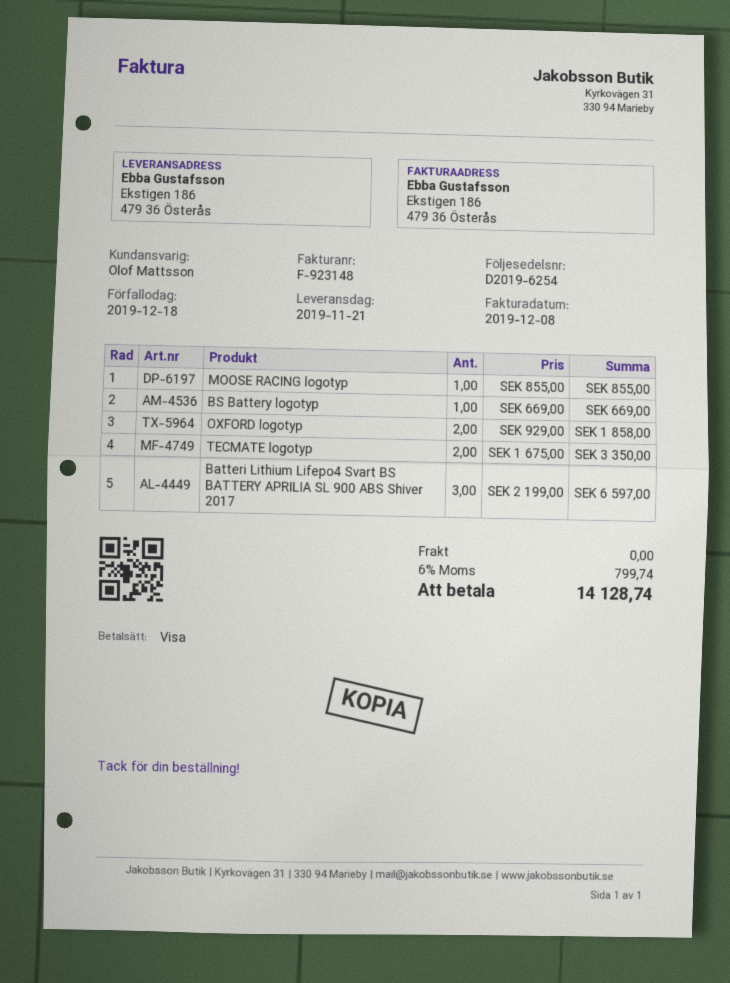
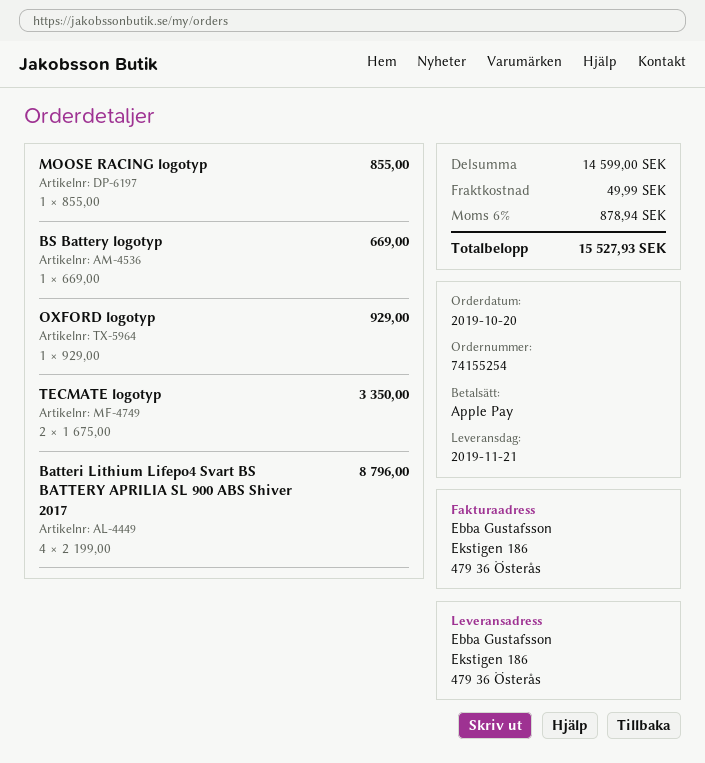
payment method: Visa -> Apple Pay
OXFORD logotyp: 2 x 929.00 = 1858.00 -> 1 x 929.00 = 929.00
Batteri Lithium Lifepo4 Svart BS BATTERY APRILIA SL 900 ABS Shiver 2017: 3 x 2199.00 = 6597.00 -> 4 x 2199.00 = 8796.00
shipping: 0.00 -> 49.99
tax: 6% = 799.74 -> 6% = 878.94
total: 14128.74 -> 15527.93

